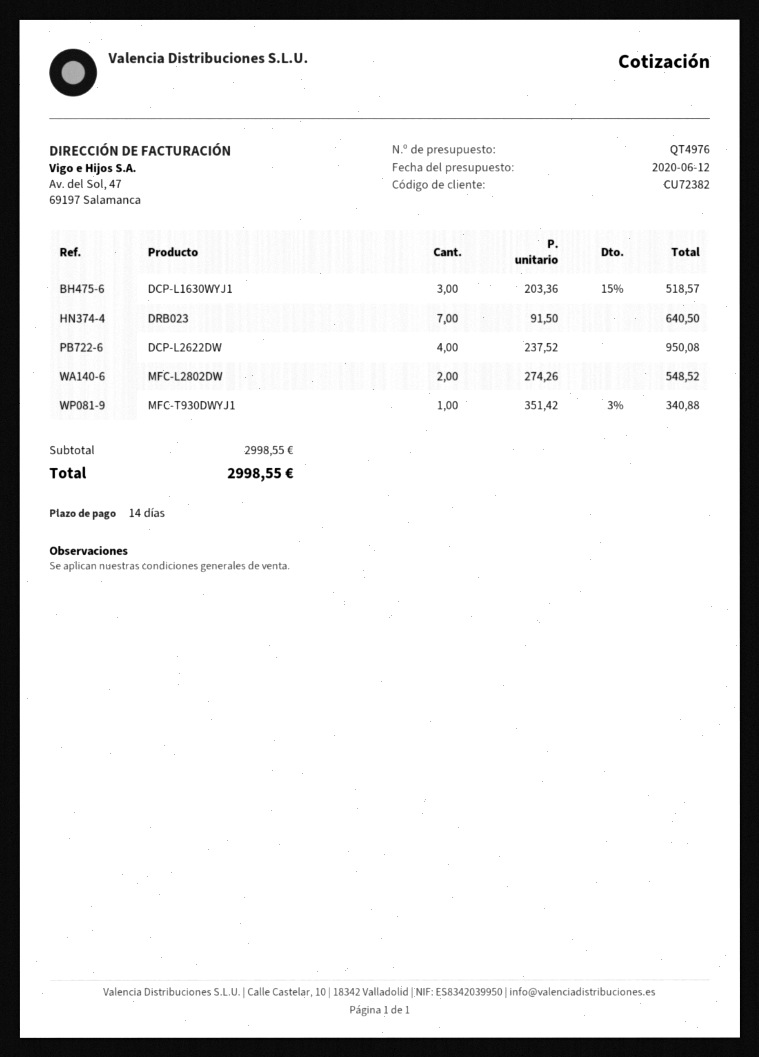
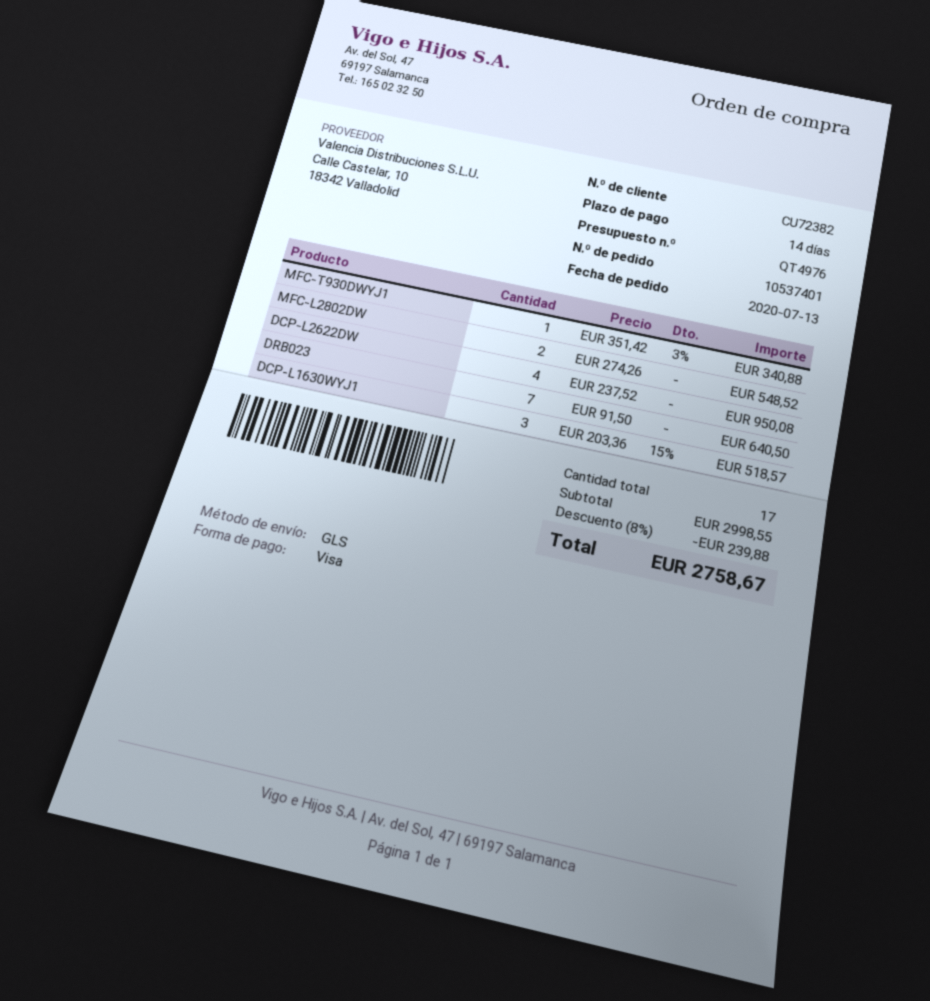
discount: none -> 8% = 239.88
total: 2998.55 -> 2758.67

